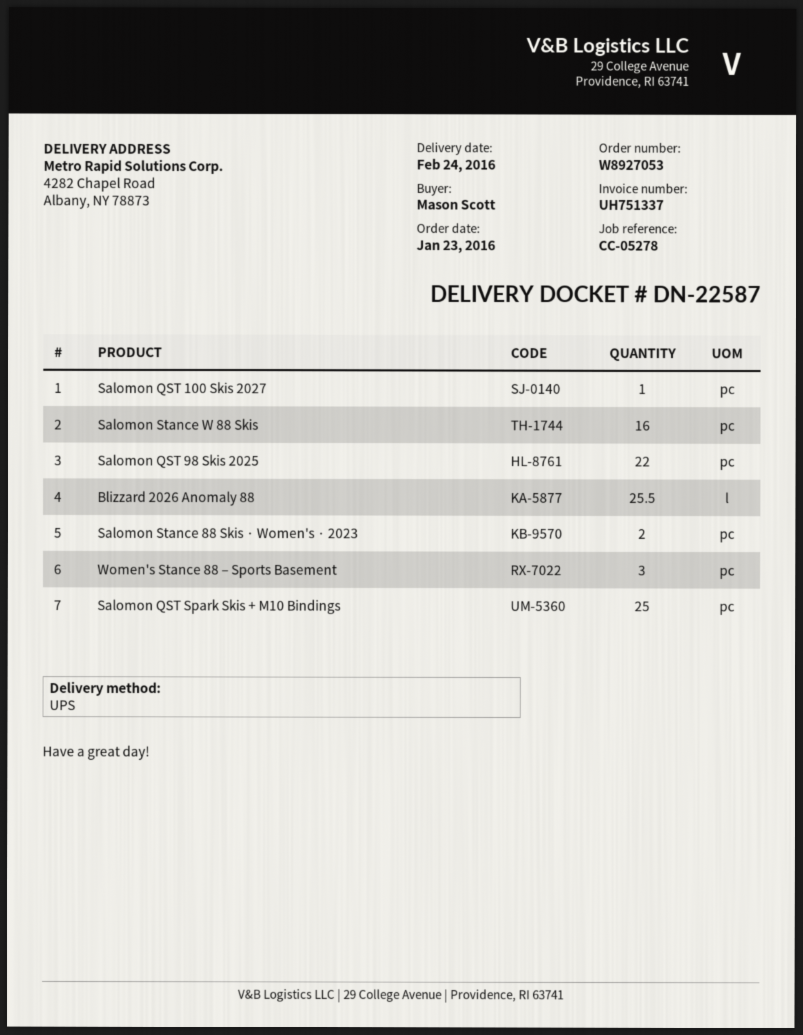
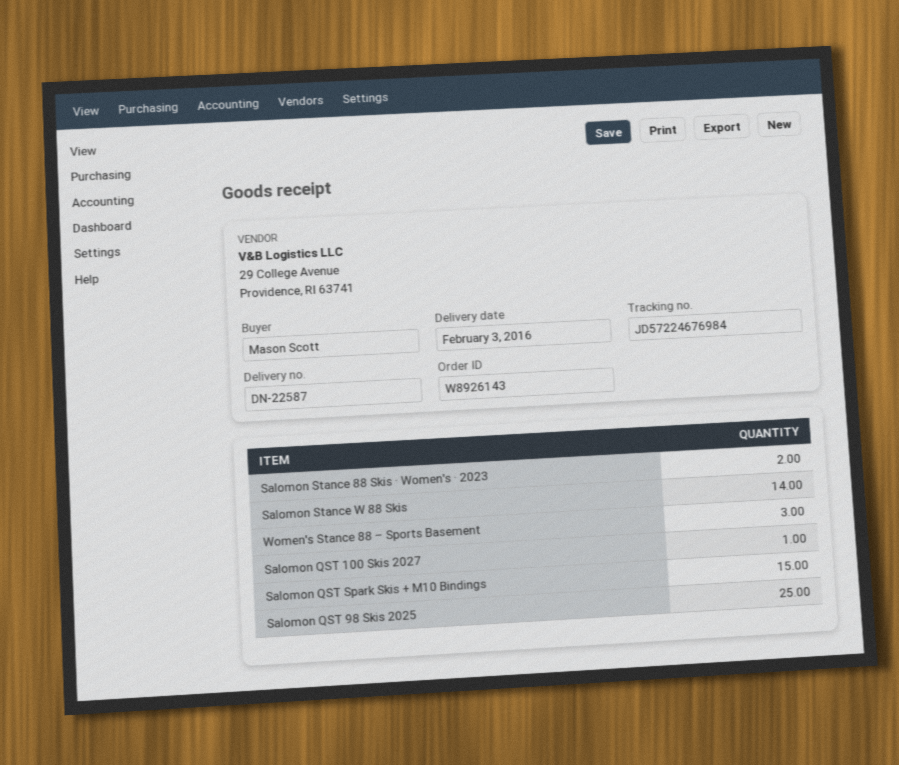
order number: W8927053 -> W8926143
delivery date: 2016-02-24 -> 2016-02-03
Salomon Stance W 88 Skis: 16 -> 14
Salomon QST 98 Skis 2025: 22 -> 25
Blizzard 2026 Anomaly 88: 25.5 -> none
Salomon QST Spark Skis + M10 Bindings: 25 -> 15

